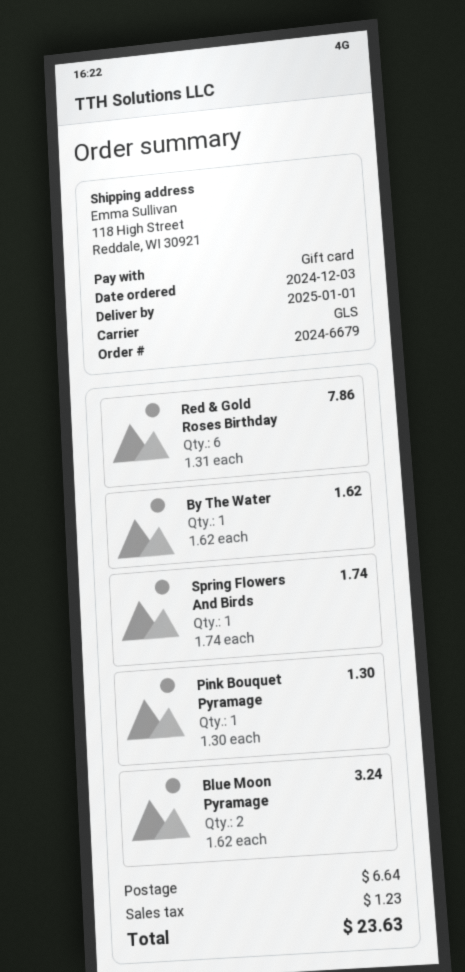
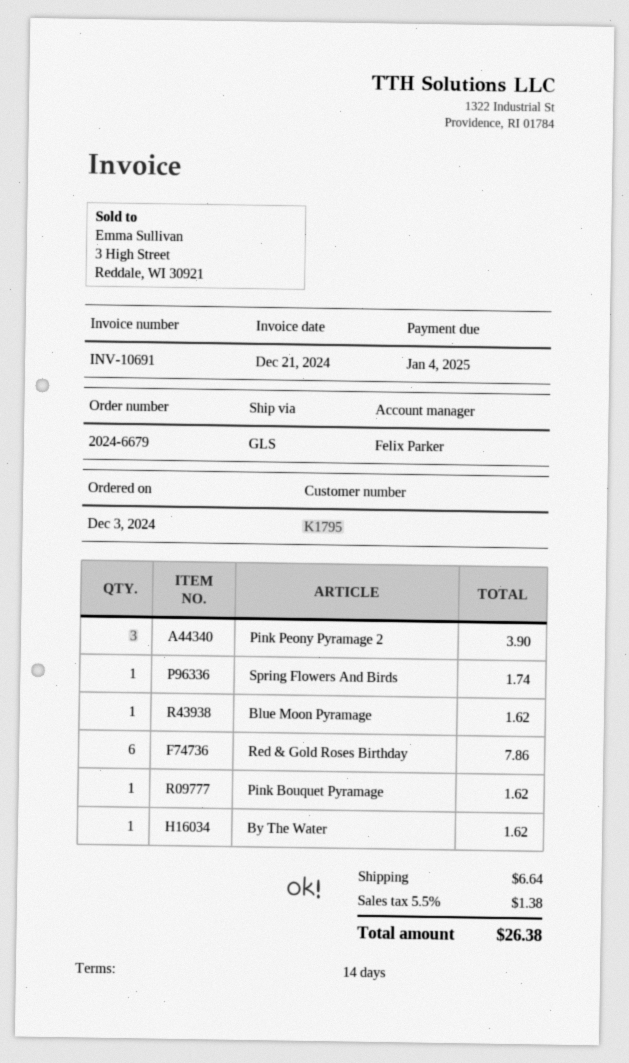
Pink Bouquet Pyramage: 1 for 1.30 -> 1 for 1.62
Blue Moon Pyramage: 2 for 3.24 -> 1 for 1.62
Pink Peony Pyramage 2: none -> 3 for 3.90
tax: 1.23 -> 1.38
total: 23.63 -> 26.38

